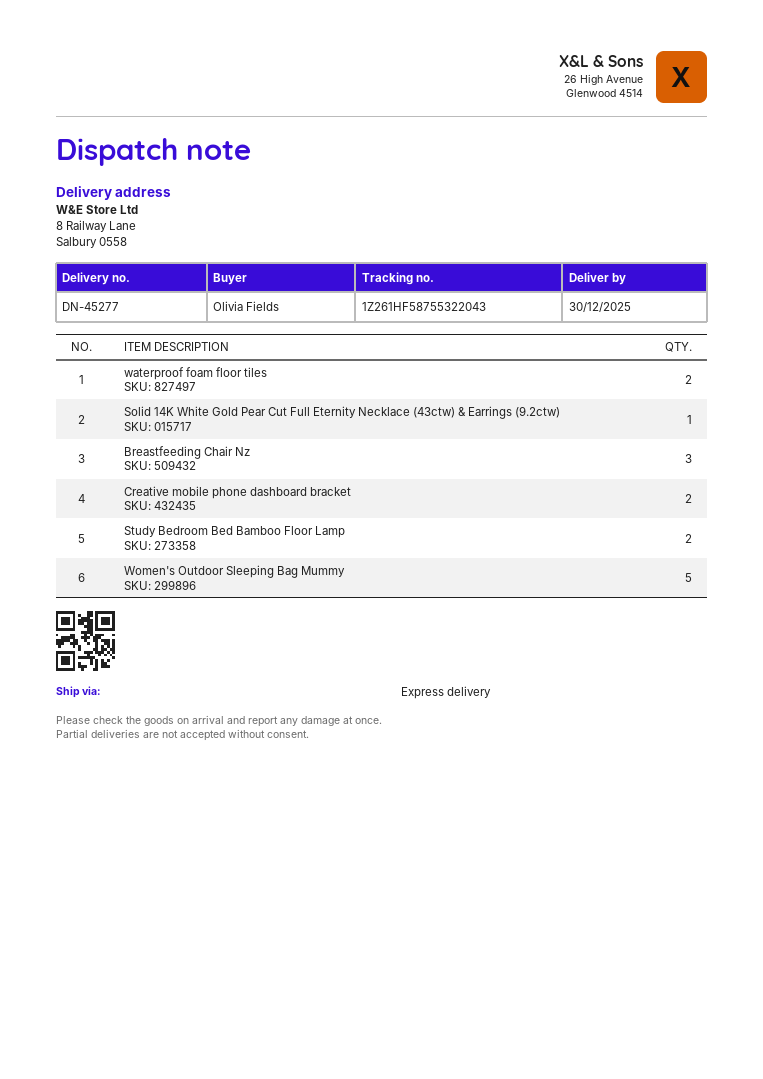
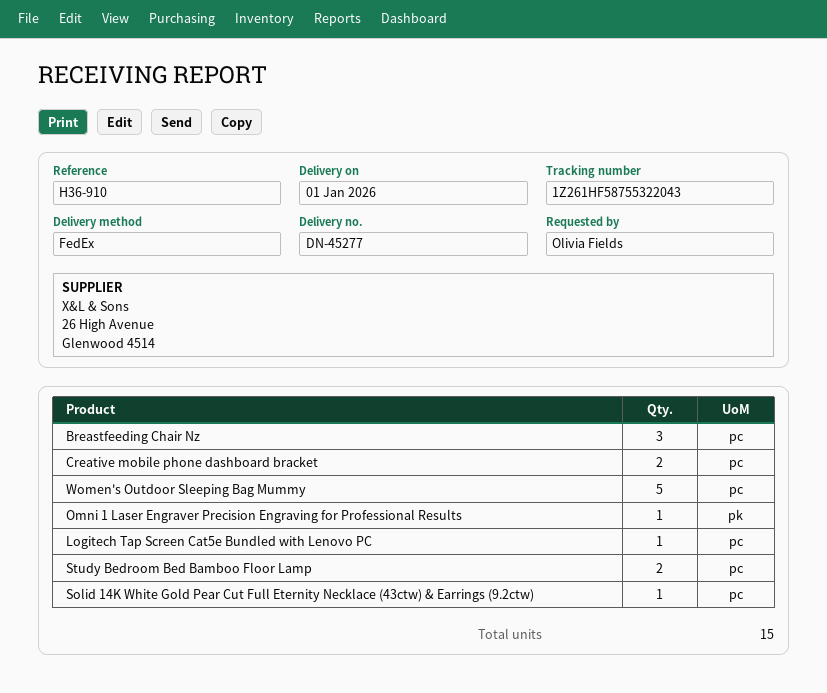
delivery date: 2025-12-30 -> 2026-01-01
shipping method: express -> FedEx
waterproof foam floor tiles: 2 -> none
Omni 1 Laser Engraver Precision Engraving for Professional Results: none -> 1
Logitech Tap Screen Cat5e Bundled with Lenovo PC: none -> 1

